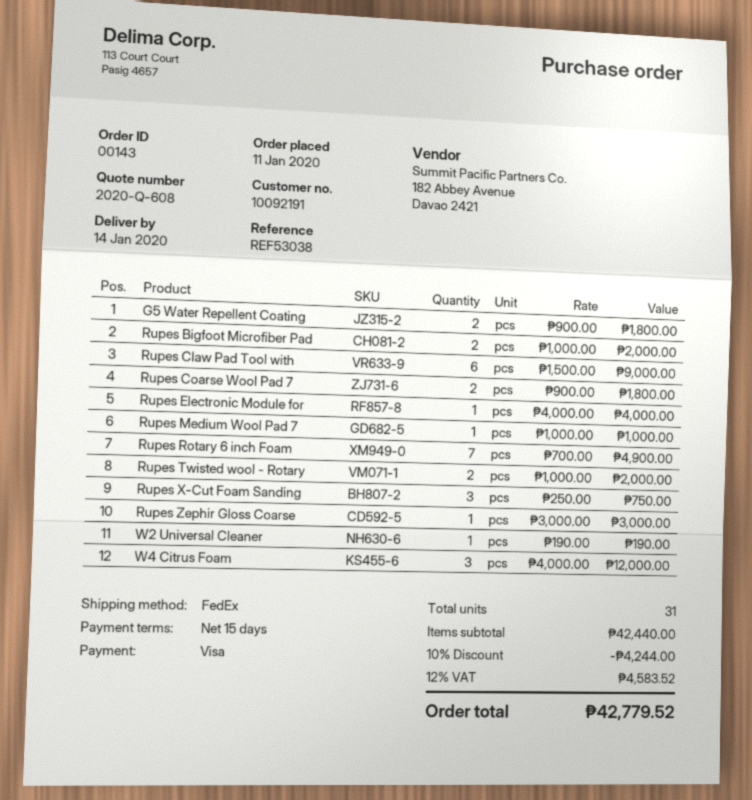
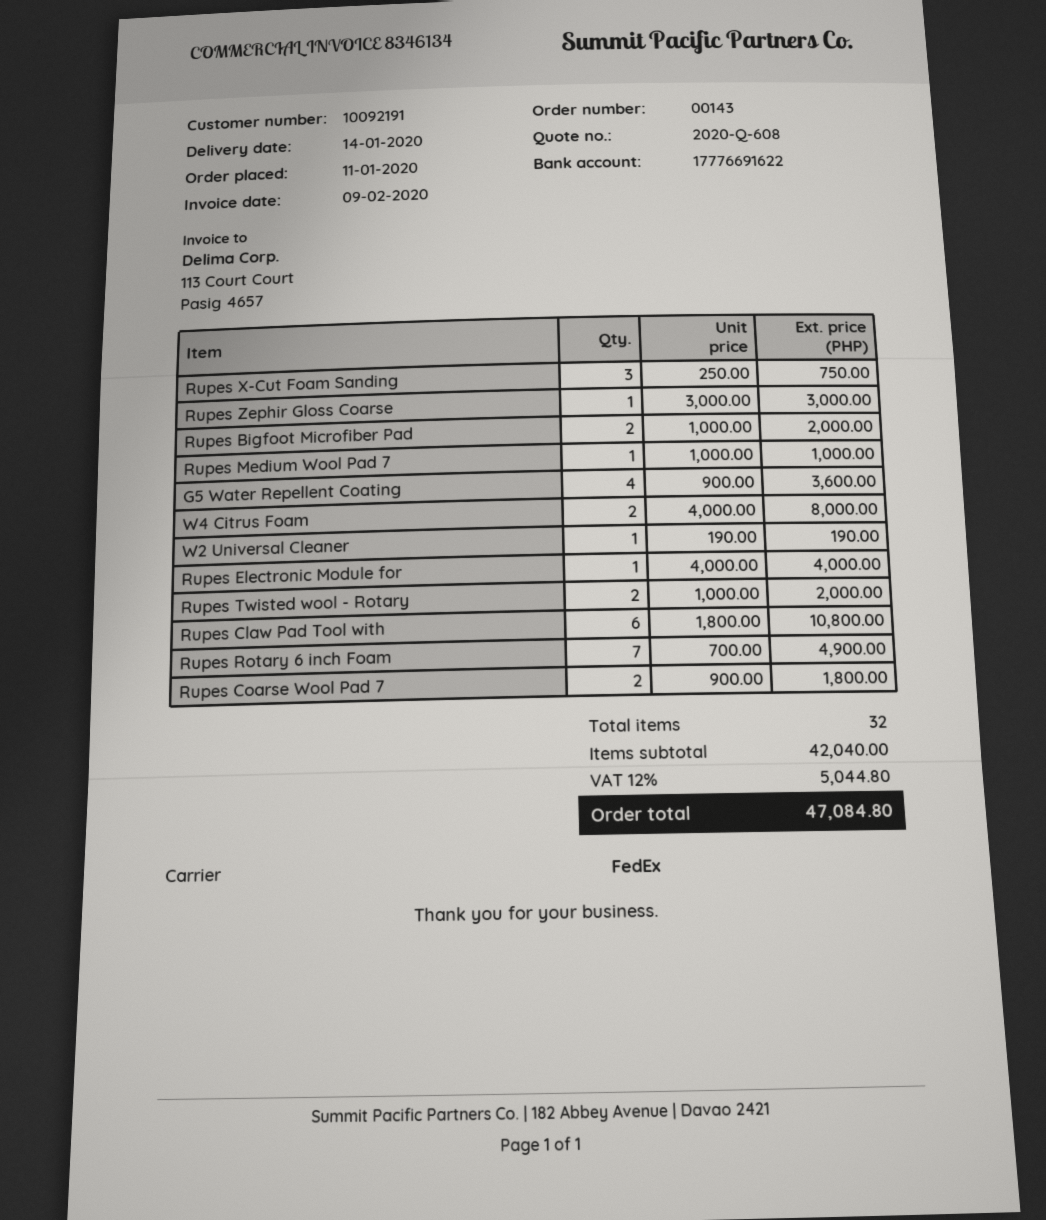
G5 Water Repellent Coating: 2 x 900.00 = 1800.00 -> 4 x 900.00 = 3600.00
Rupes Claw Pad Tool with: 6 x 1500.00 = 9000.00 -> 6 x 1800.00 = 10800.00
W4 Citrus Foam: 3 x 4000.00 = 12000.00 -> 2 x 4000.00 = 8000.00
total quantity: 31 -> 32
subtotal: 42440.00 -> 42040.00
discount: 10% = 4244.00 -> none
tax: 12% = 4583.52 -> 12% = 5044.80
total: 42779.52 -> 47084.80

